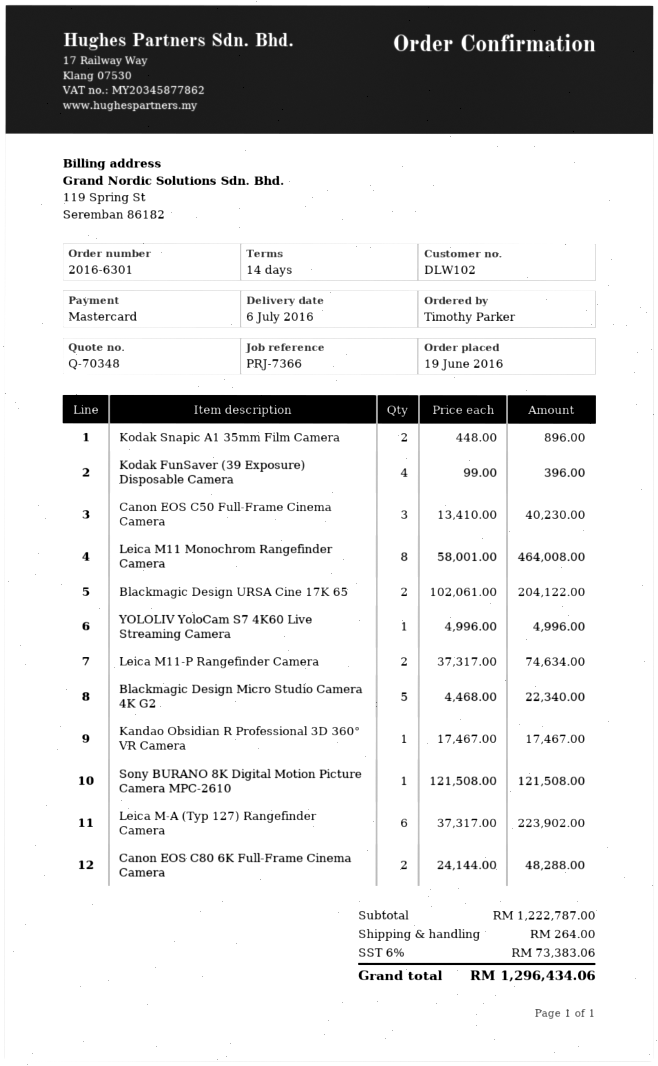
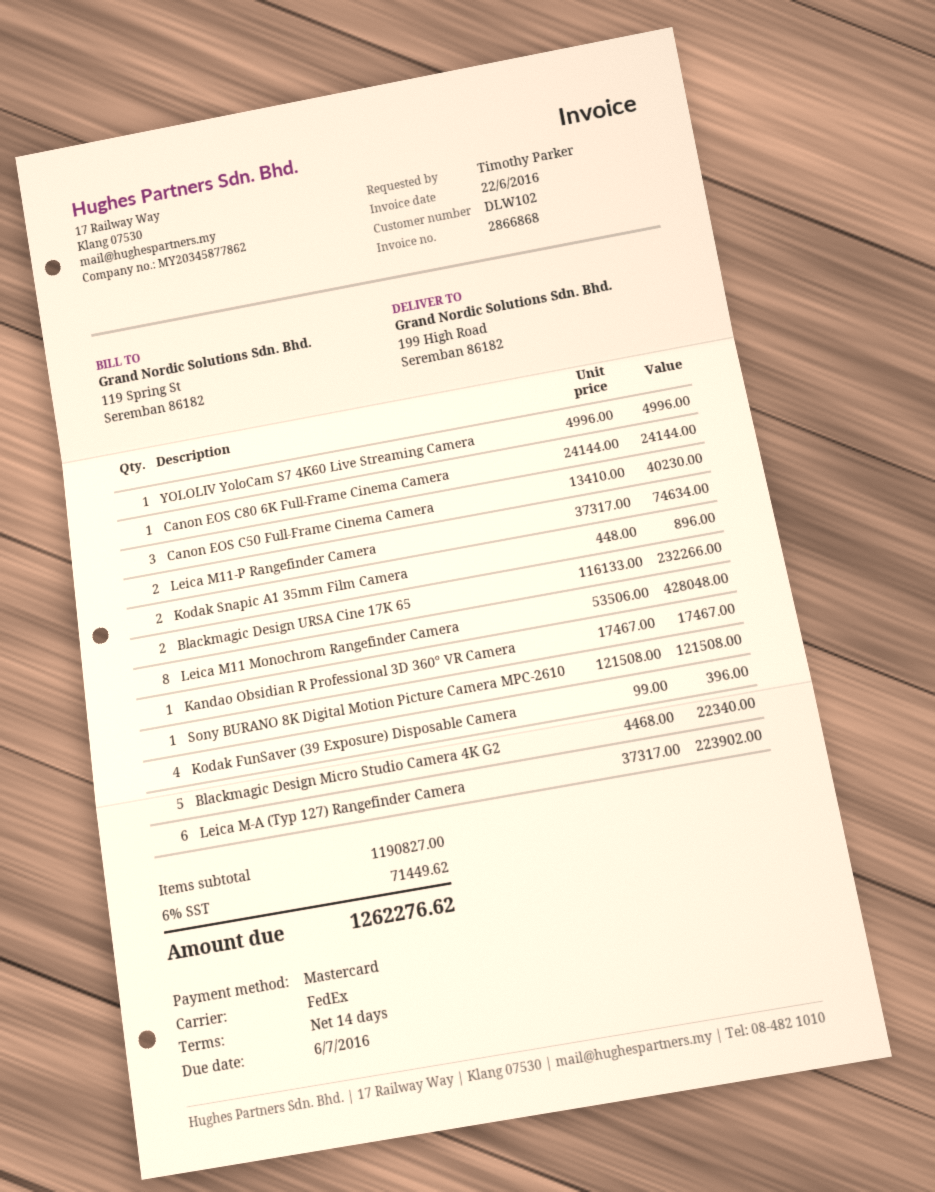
Leica M11 Monochrom Rangefinder Camera: 8 x 58001.00 = 464008.00 -> 8 x 53506.00 = 428048.00
Blackmagic Design URSA Cine 17K 65: 2 x 102061.00 = 204122.00 -> 2 x 116133.00 = 232266.00
Canon EOS C80 6K Full-Frame Cinema Camera: 2 x 24144.00 = 48288.00 -> 1 x 24144.00 = 24144.00
subtotal: 1222787.00 -> 1190827.00
shipping: 264.00 -> none
tax: 6% = 73383.06 -> 6% = 71449.62
total: 1296434.06 -> 1262276.62

